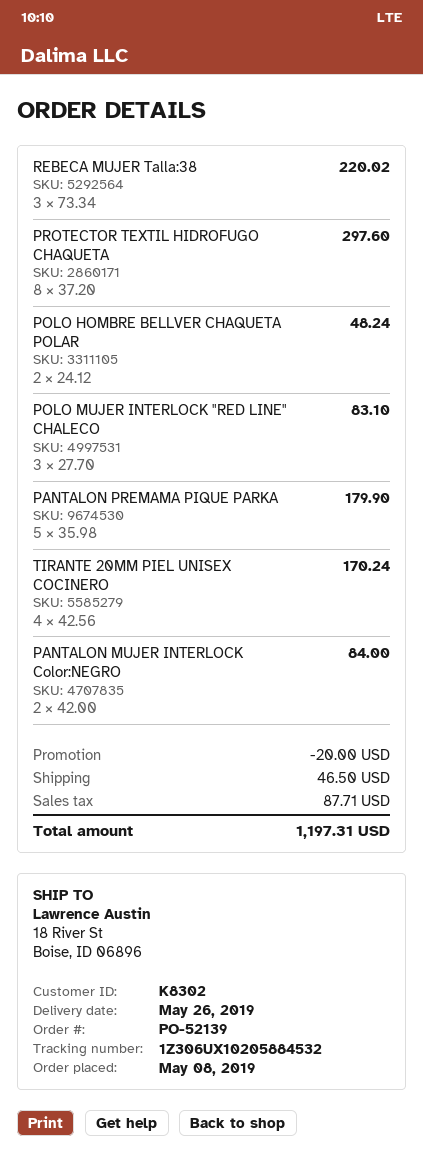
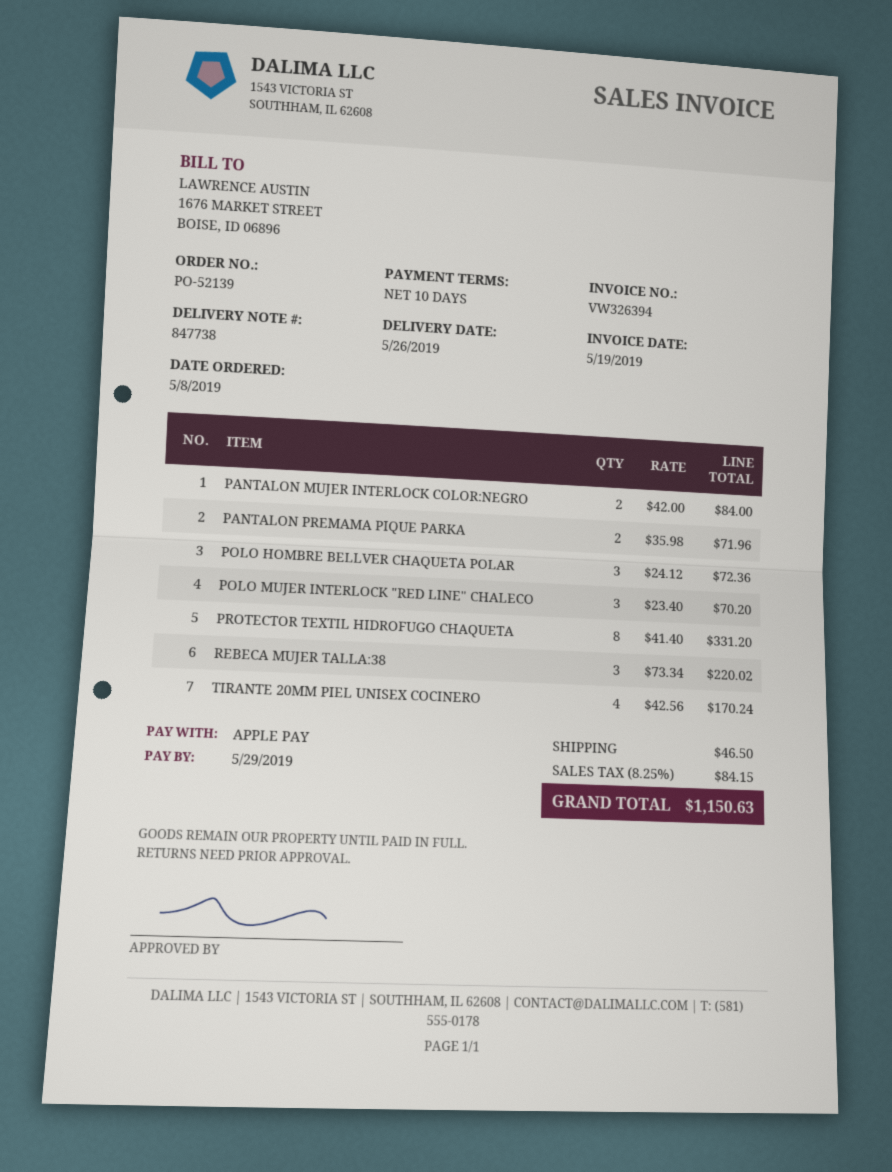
PROTECTOR TEXTIL HIDROFUGO CHAQUETA: 8 x 37.20 = 297.60 -> 8 x 41.40 = 331.20
POLO HOMBRE BELLVER CHAQUETA POLAR: 2 x 24.12 = 48.24 -> 3 x 24.12 = 72.36
POLO MUJER INTERLOCK "RED LINE" CHALECO: 3 x 27.70 = 83.10 -> 3 x 23.40 = 70.20
PANTALON PREMAMA PIQUE PARKA: 5 x 35.98 = 179.90 -> 2 x 35.98 = 71.96
discount: 20.00 -> none
tax: 87.71 -> 84.15
total: 1197.31 -> 1150.63

